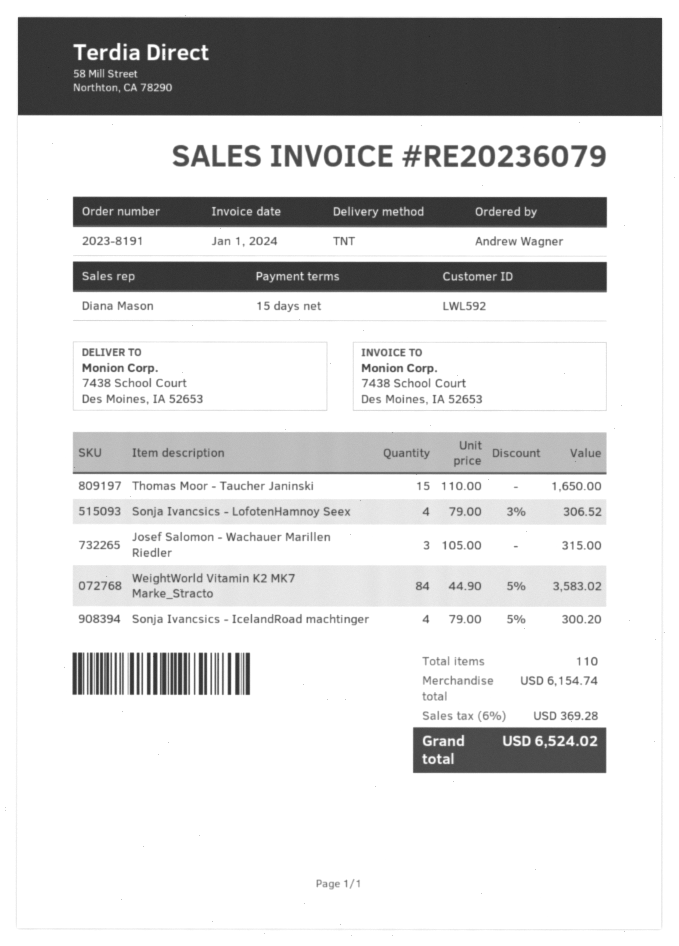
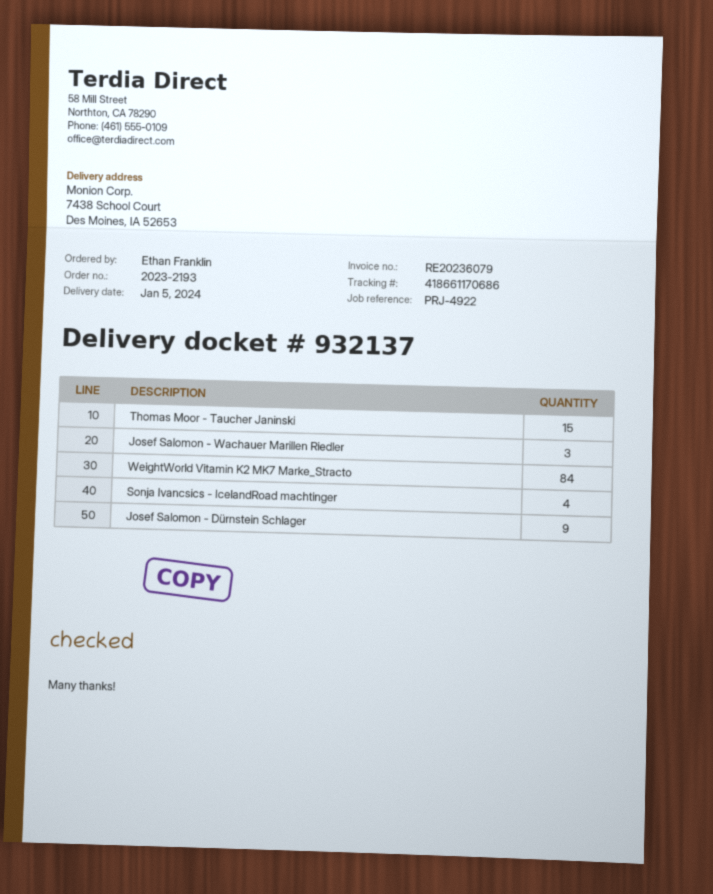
order number: 2023-8191 -> 2023-2193
ordered by: Andrew Wagner -> Ethan Franklin
Sonja Ivancsics - LofotenHamnoy Seex: 4 -> none
Josef Salomon - Dürnstein Schlager: none -> 9

